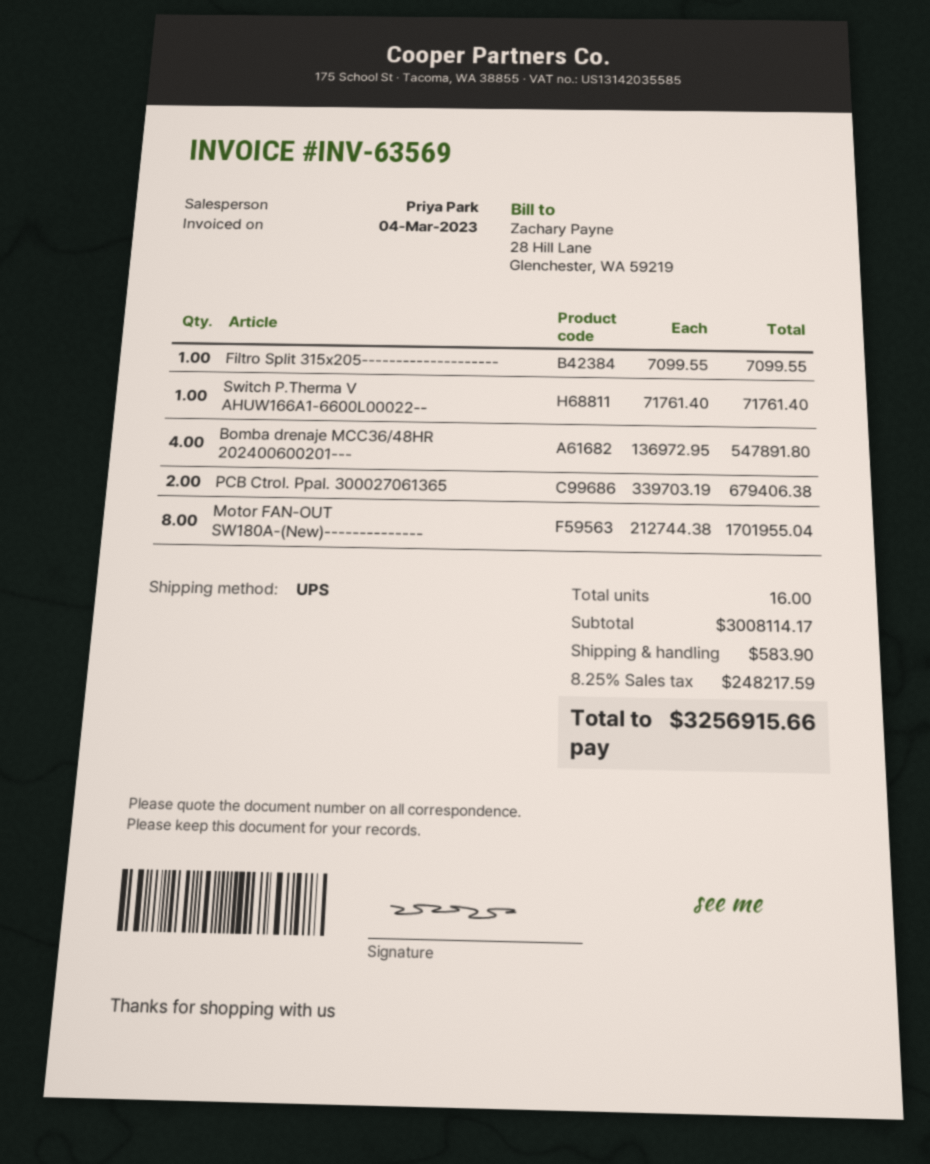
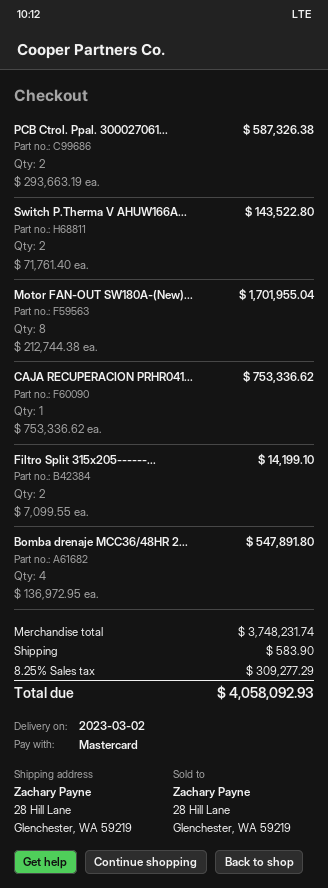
Filtro Split 315x205--------------------: 1 x 7099.55 = 7099.55 -> 2 x 7099.55 = 14199.10
Switch P.Therma V AHUW166A1-6600L00022--: 1 x 71761.40 = 71761.40 -> 2 x 71761.40 = 143522.80
PCB Ctrol. Ppal. 300027061365: 2 x 339703.19 = 679406.38 -> 2 x 293663.19 = 587326.38
CAJA RECUPERACION PRHR041...: none -> 1 x 753336.62 = 753336.62
subtotal: 3008114.17 -> 3748231.74
tax: 8.25% = 248217.59 -> 8.25% = 309277.29
total: 3256915.66 -> 4058092.93

